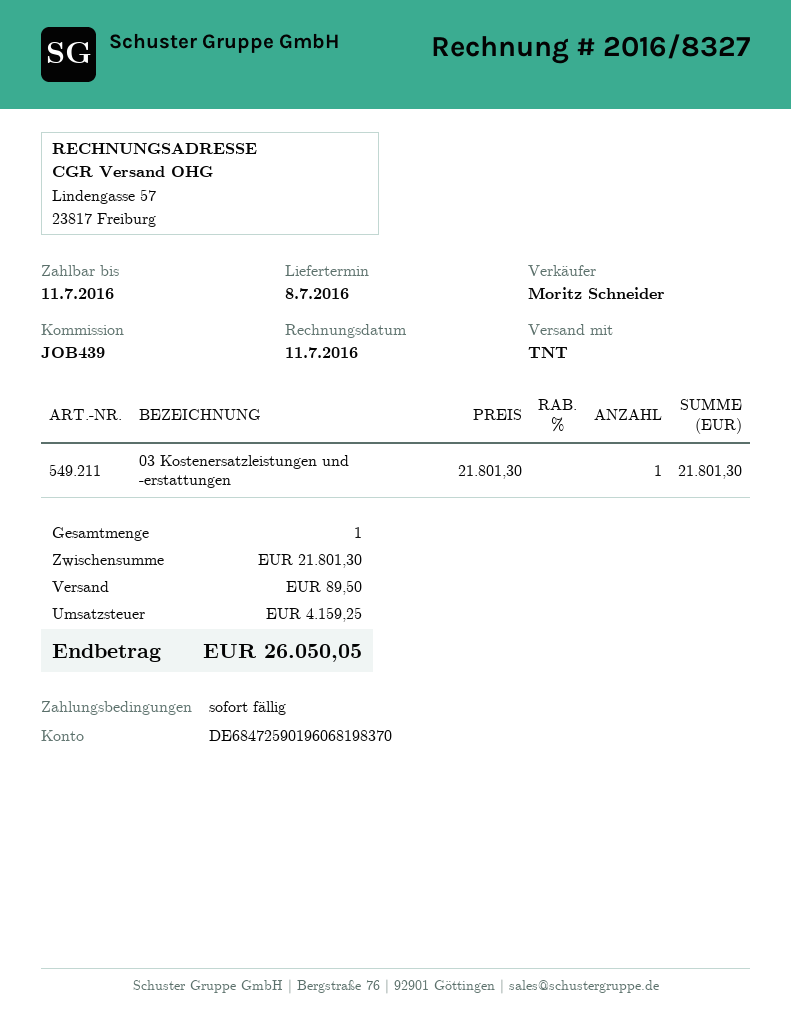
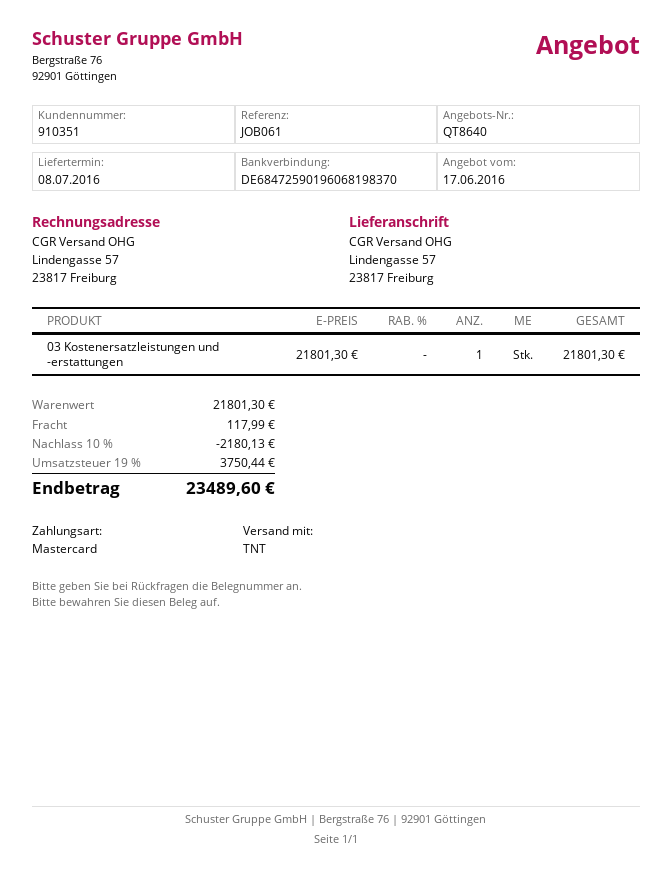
reference: JOB439 -> JOB061
discount: none -> 10% = 2180.13
shipping: 89.50 -> 117.99
tax: 4159.25 -> 3750.44
total: 26050.05 -> 23489.60

